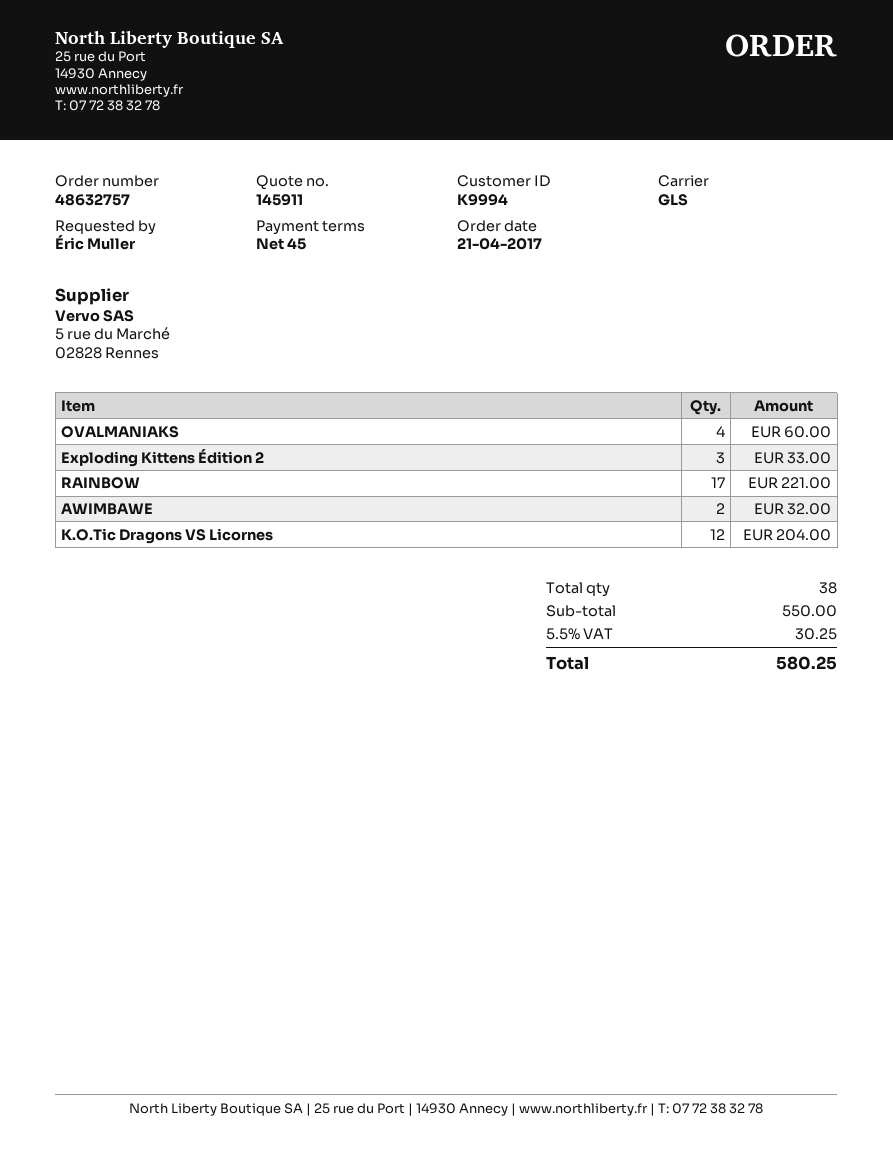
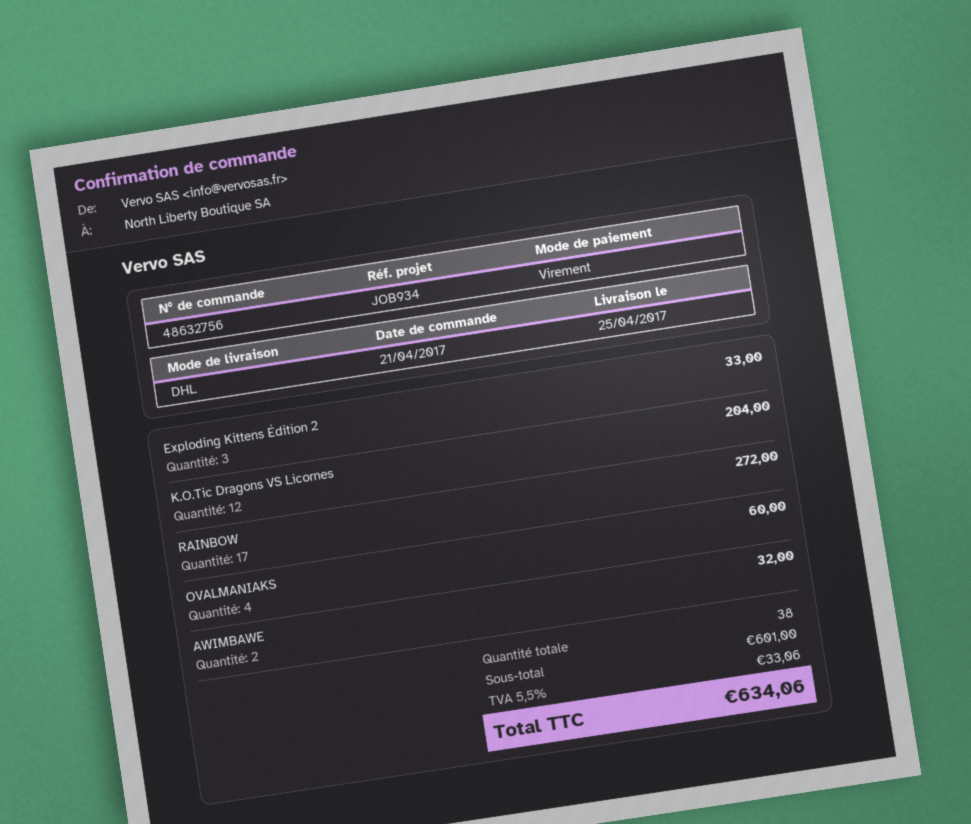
order number: 48632757 -> 48632756
shipping method: GLS -> DHL
RAINBOW: 17 for 221.00 -> 17 for 272.00
subtotal: 550.00 -> 601.00
tax: 5.5% = 30.25 -> 5.5% = 33.06
total: 580.25 -> 634.06

